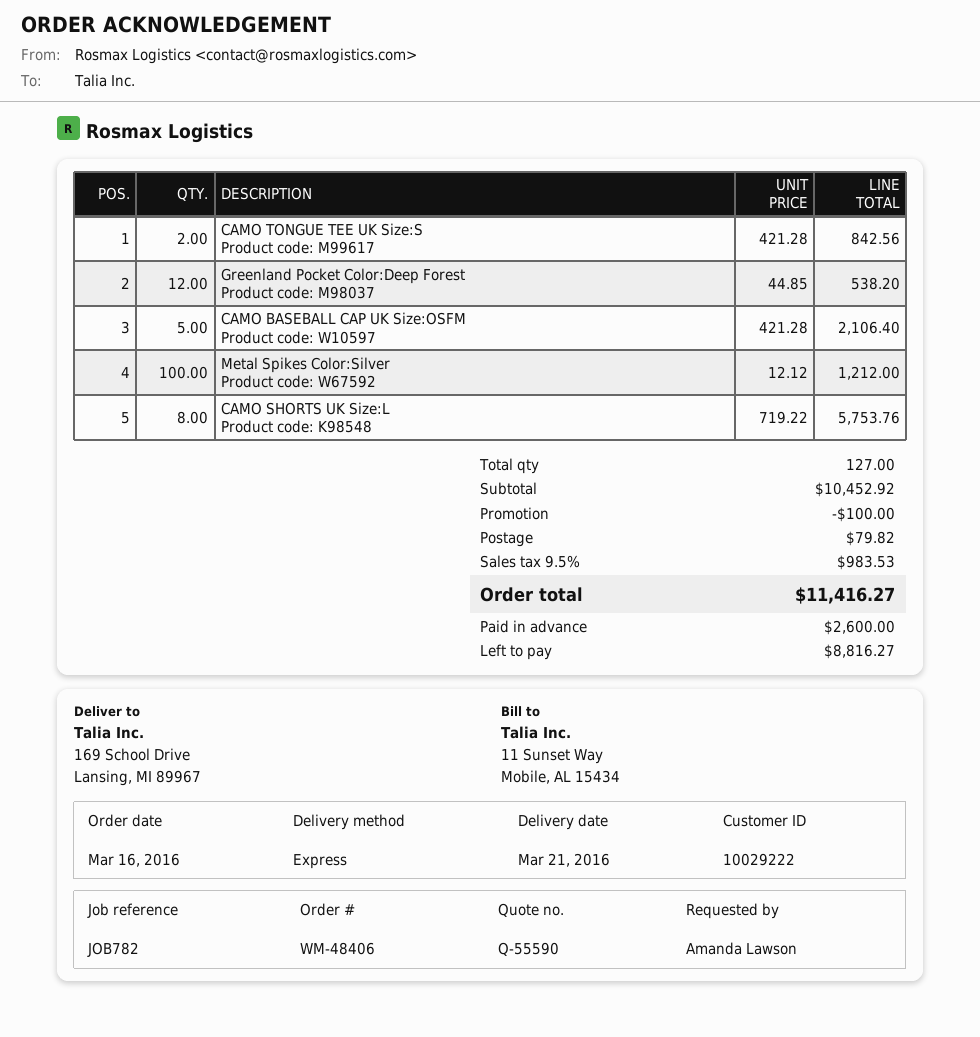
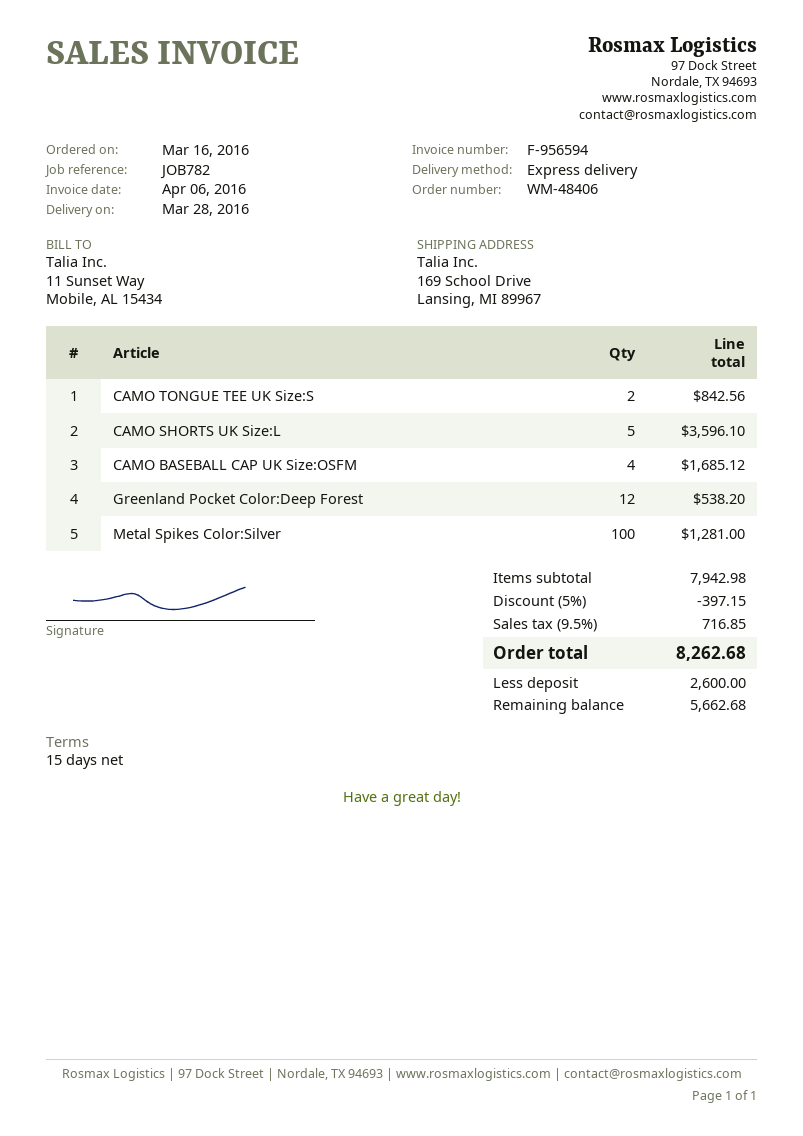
delivery date: 2016-03-21 -> 2016-03-28
CAMO BASEBALL CAP UK Size:OSFM: 5 for 2106.40 -> 4 for 1685.12
Metal Spikes Color:Silver: 100 for 1212.00 -> 100 for 1281.00
CAMO SHORTS UK Size:L: 8 for 5753.76 -> 5 for 3596.10
subtotal: 10452.92 -> 7942.98
discount: 100.00 -> 397.15
shipping: 79.82 -> none
tax: 9.5% = 983.53 -> 9.5% = 716.85
total: 11416.27 -> 8262.68
balance: 8816.27 -> 5662.68

